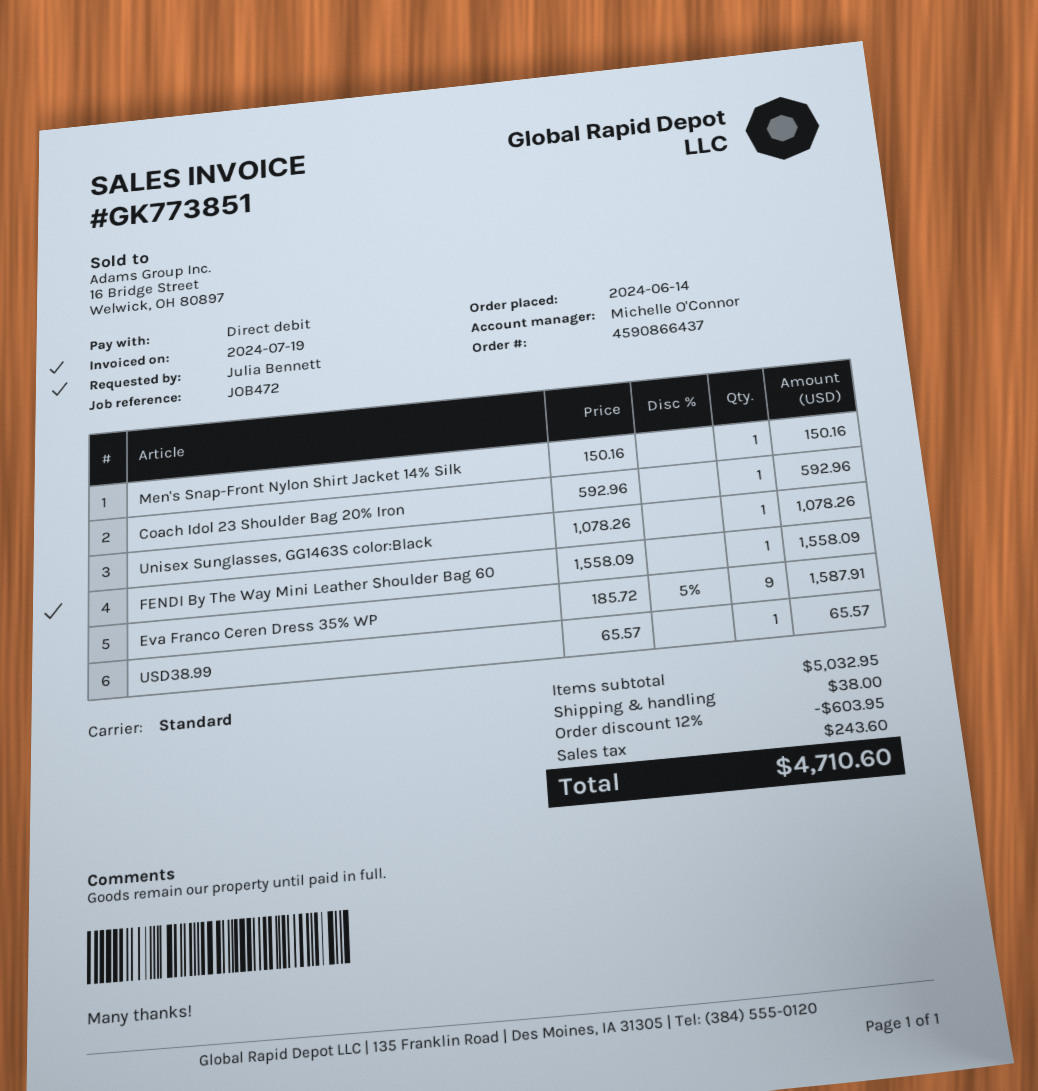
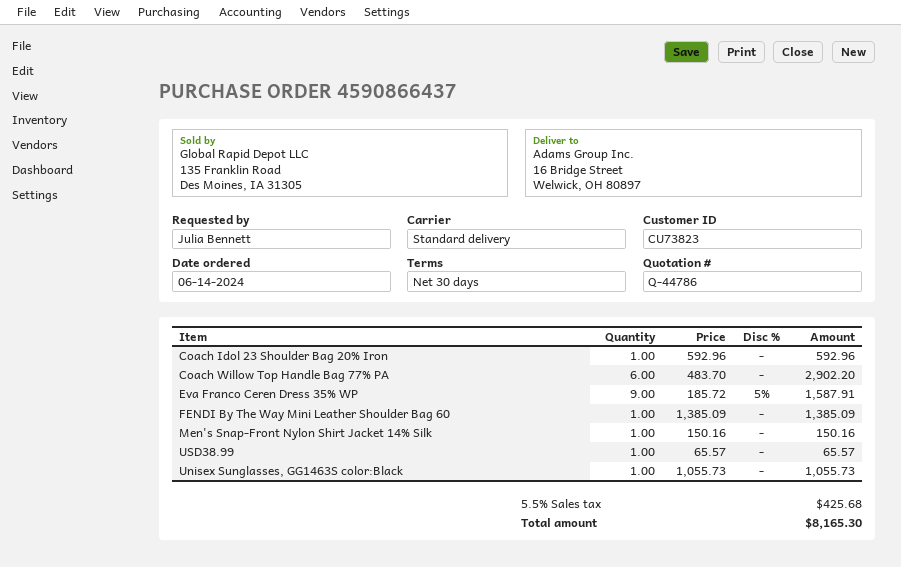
Unisex Sunglasses, GG1463S color:Black: 1 x 1078.26 = 1078.26 -> 1 x 1055.73 = 1055.73
FENDI By The Way Mini Leather Shoulder Bag 60: 1 x 1558.09 = 1558.09 -> 1 x 1385.09 = 1385.09
Coach Willow Top Handle Bag 77% PA: none -> 6 x 483.70 = 2902.20
discount: 12% = 603.95 -> none
shipping: 38.00 -> none
tax: 243.60 -> 425.68
total: 4710.60 -> 8165.30

